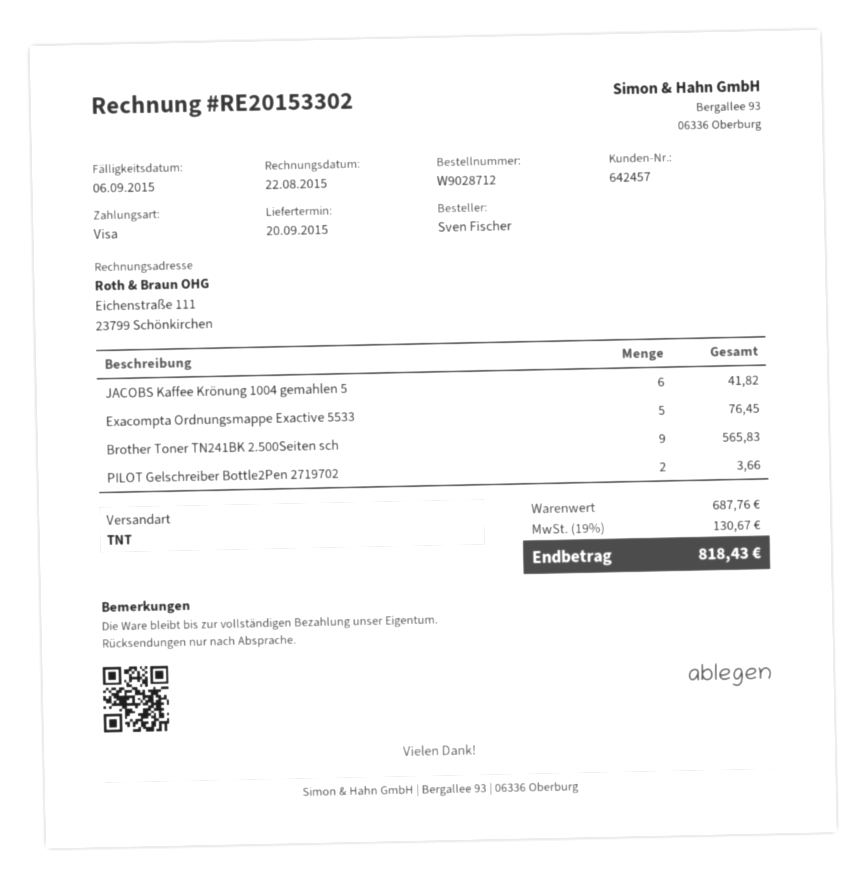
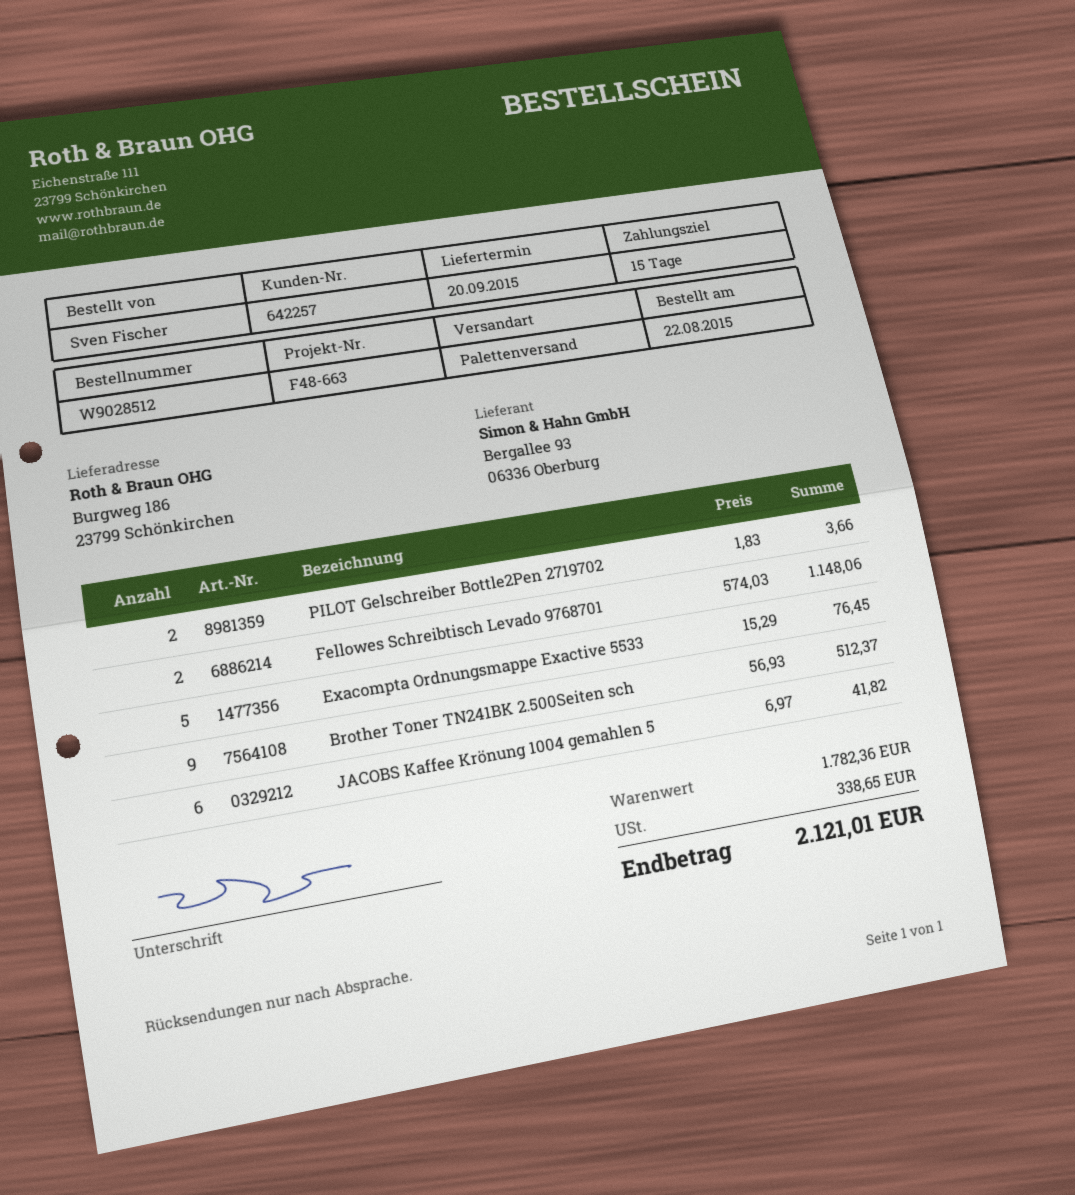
order number: W9028712 -> W9028512
customer number: 642457 -> 642257
shipping method: TNT -> pallet freight
Brother Toner TN241BK 2.500Seiten sch: 9 for 565.83 -> 9 for 512.37
Fellowes Schreibtisch Levado 9768701: none -> 2 for 1148.06
subtotal: 687.76 -> 1782.36
tax: 130.67 -> 338.65
total: 818.43 -> 2121.01

